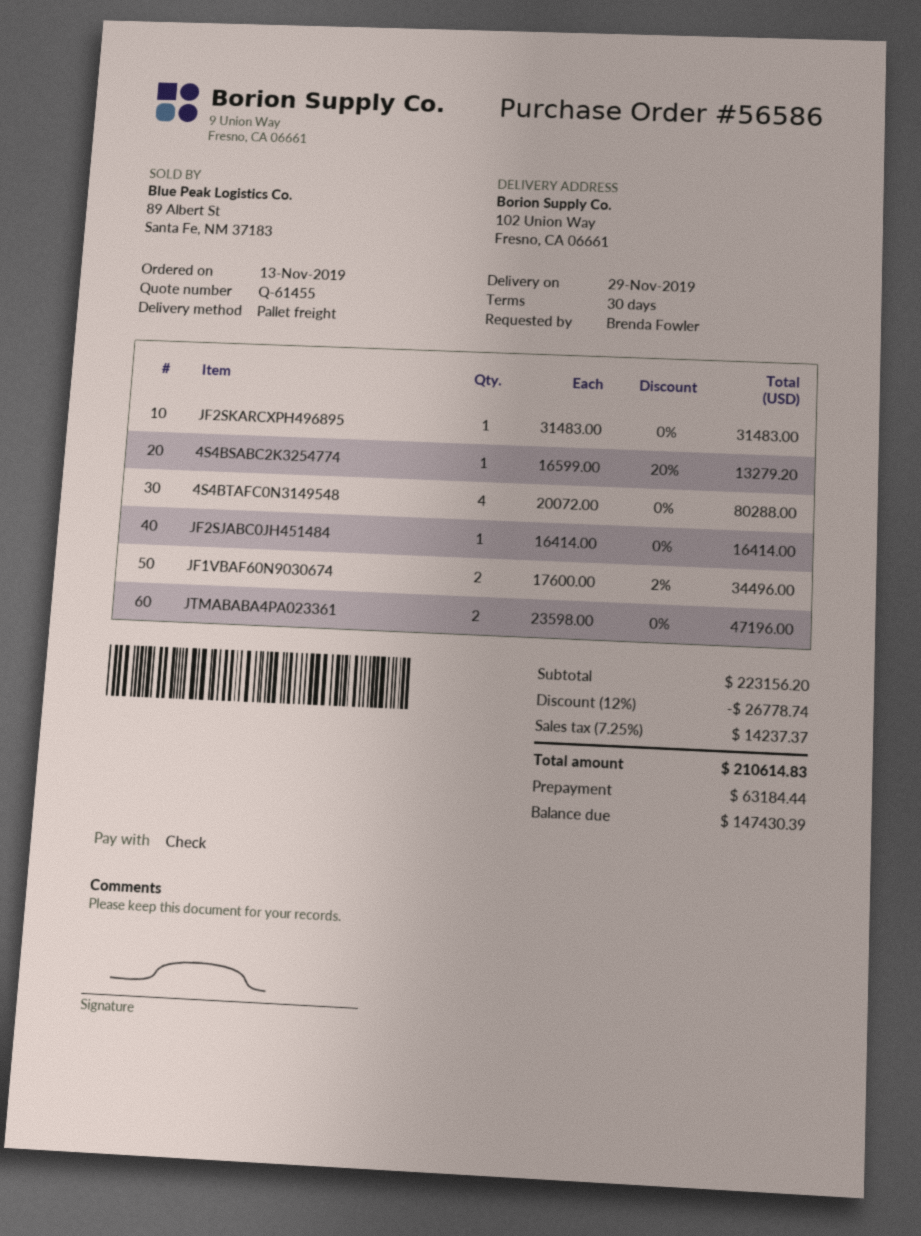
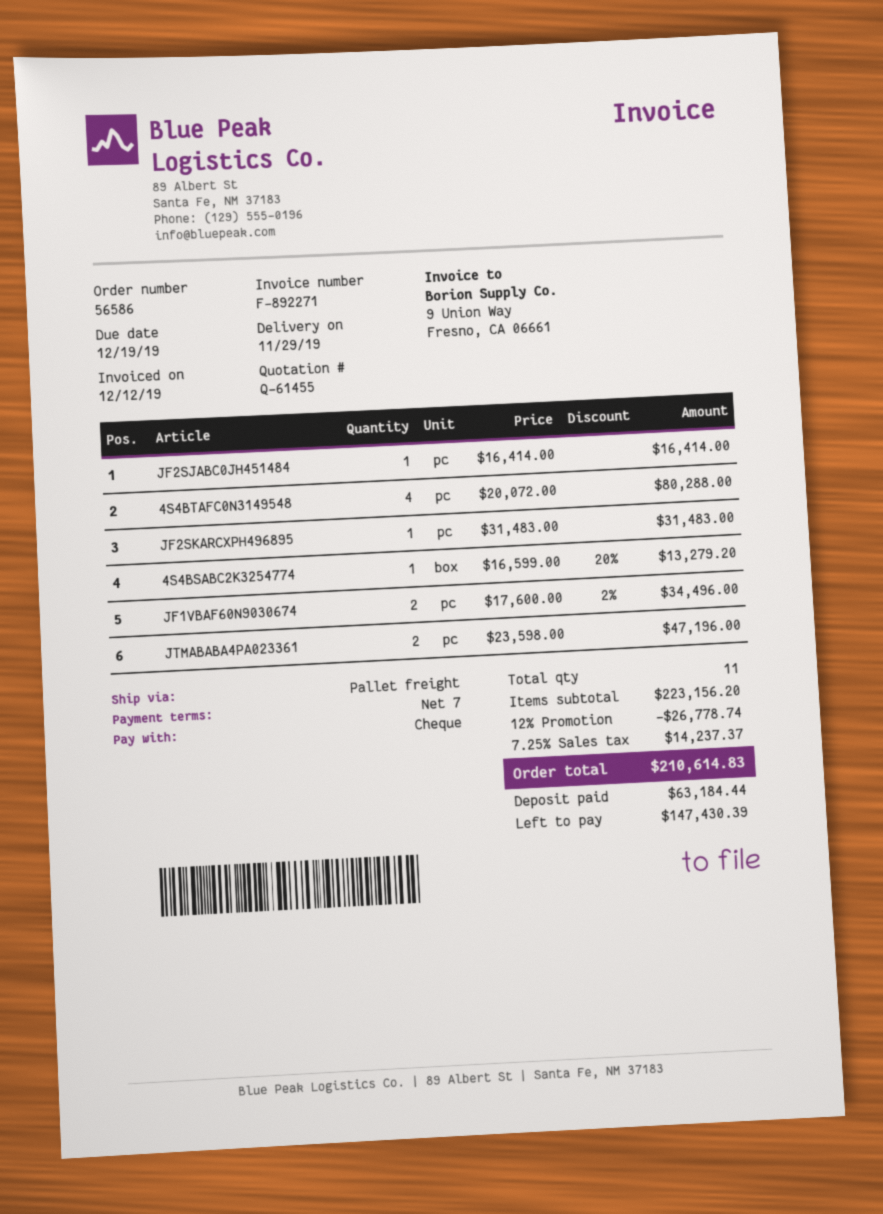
payment terms: 30 days -> 7 days

